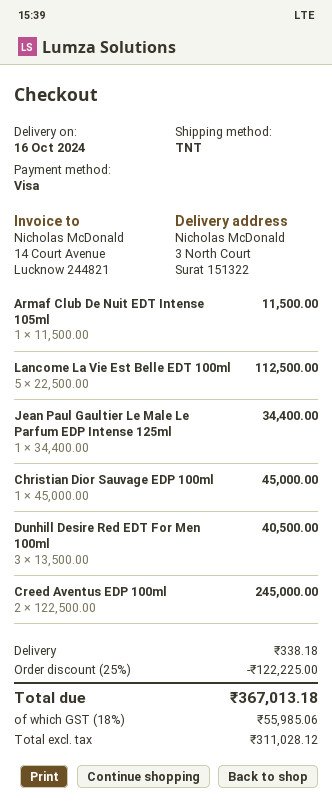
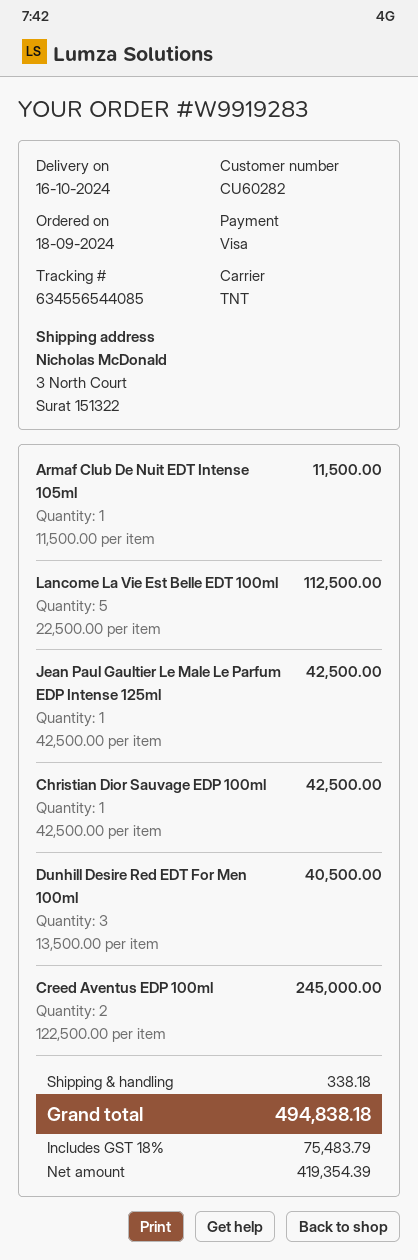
Jean Paul Gaultier Le Male Le Parfum EDP Intense 125ml: 1 x 34400.00 = 34400.00 -> 1 x 42500.00 = 42500.00
Christian Dior Sauvage EDP 100ml: 1 x 45000.00 = 45000.00 -> 1 x 42500.00 = 42500.00
discount: 25% = 122225.00 -> none
net: 311028.12 -> 419354.39
tax: 18% = 55985.06 -> 18% = 75483.79
total: 367013.18 -> 494838.18

